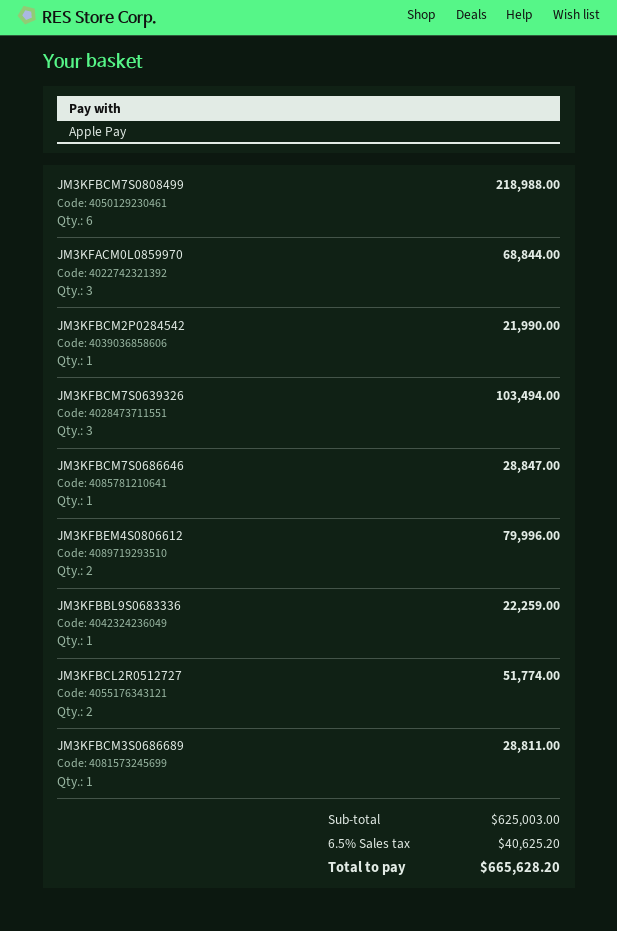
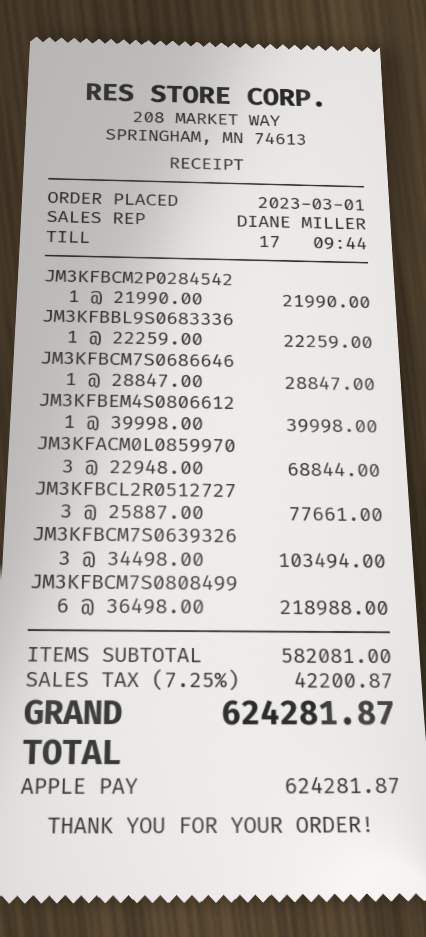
JM3KFBEM4S0806612: 2 for 79996.00 -> 1 for 39998.00
JM3KFBCL2R0512727: 2 for 51774.00 -> 3 for 77661.00
JM3KFBCM3S0686689: 1 for 28811.00 -> none
subtotal: 625003.00 -> 582081.00
tax: 6.5% = 40625.20 -> 7.25% = 42200.87
total: 665628.20 -> 624281.87

